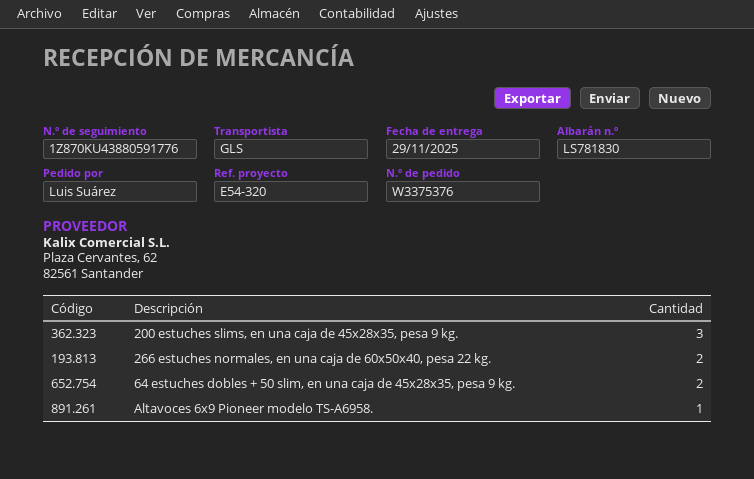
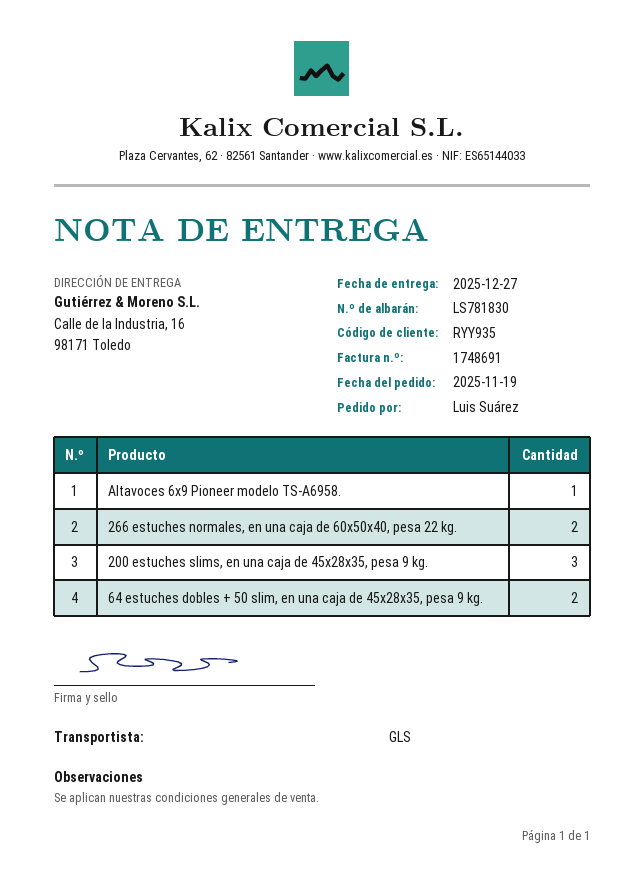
delivery date: 2025-11-29 -> 2025-12-27

